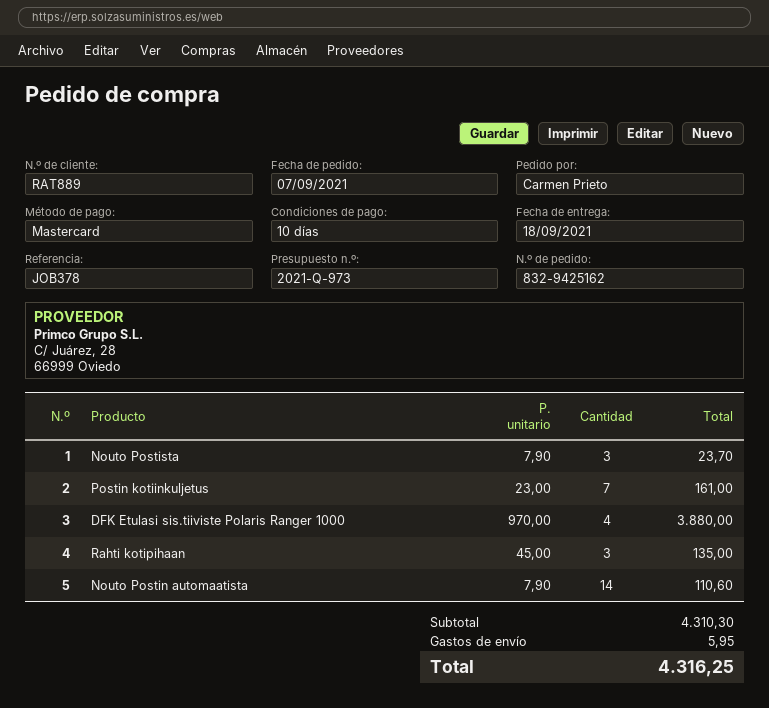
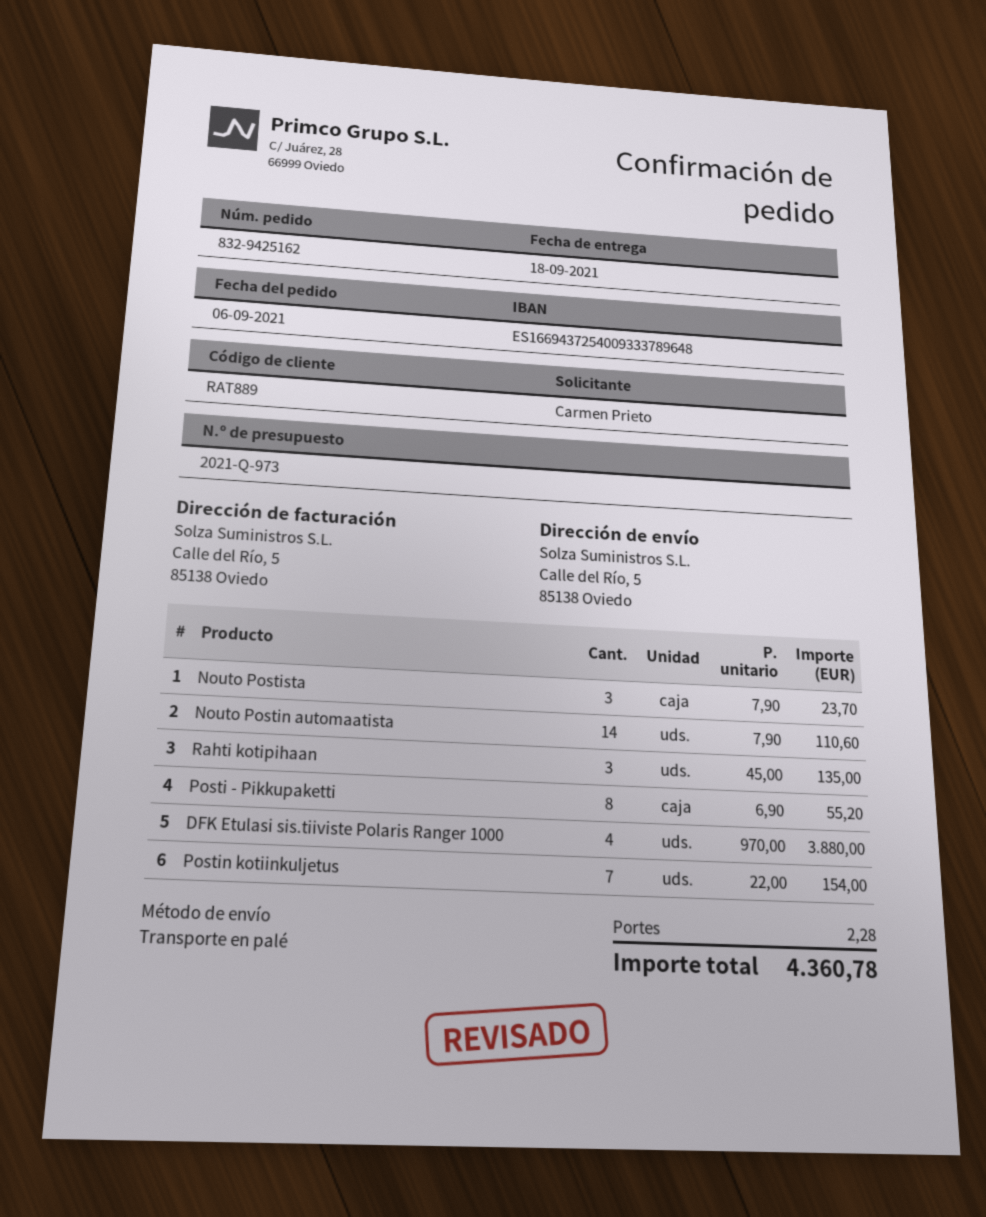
order date: 2021-09-07 -> 2021-09-06
Postin kotiinkuljetus: 7 x 23.00 = 161.00 -> 7 x 22.00 = 154.00
Posti - Pikkupaketti: none -> 8 x 6.90 = 55.20
shipping: 5.95 -> 2.28
total: 4316.25 -> 4360.78

